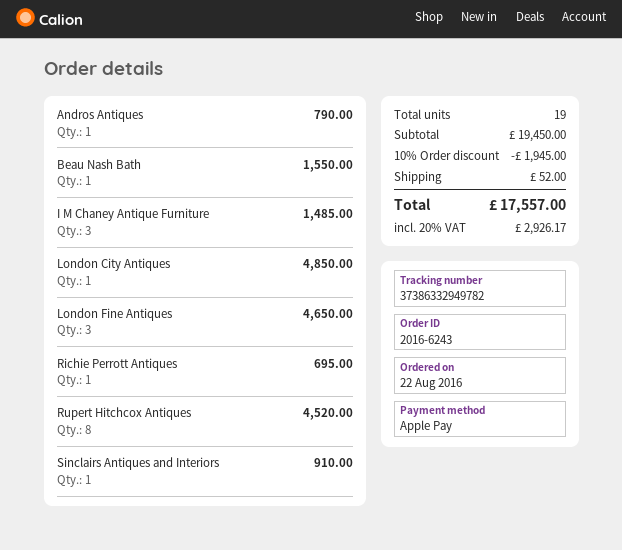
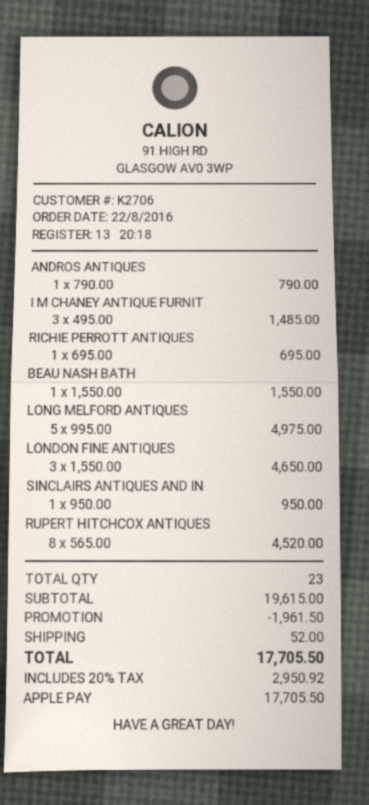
London City Antiques: 1 for 4850.00 -> none
Sinclairs Antiques and Interiors: 1 for 910.00 -> 1 for 950.00
LONG MELFORD ANTIQUES: none -> 5 for 4975.00
total quantity: 19 -> 23
subtotal: 19450.00 -> 19615.00
discount: 1945.00 -> 1961.50
tax: 20% = 2926.17 -> 20% = 2950.92
total: 17557.00 -> 17705.50

